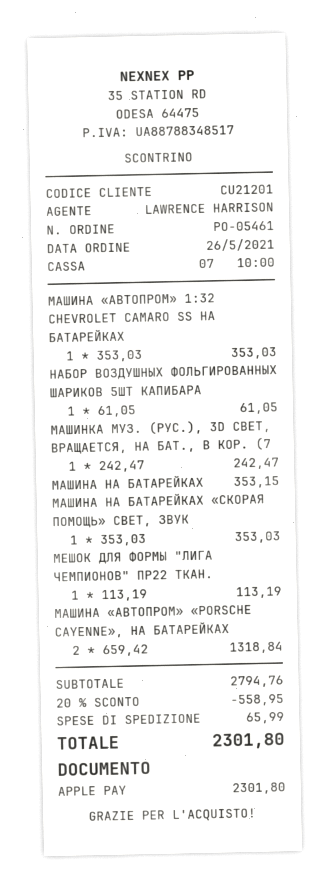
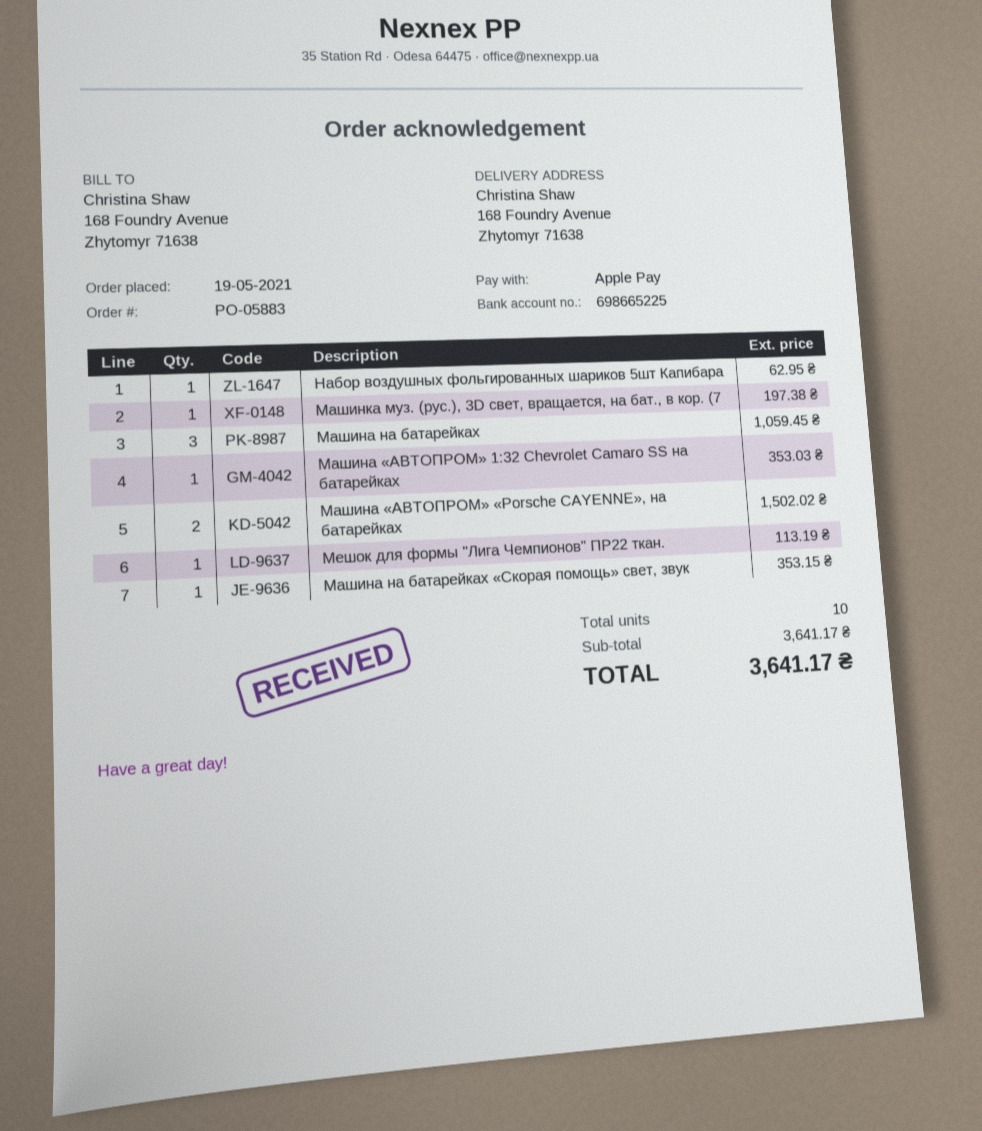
order number: PO-05461 -> PO-05883
order date: 2021-05-26 -> 2021-05-19
НАБОР ВОЗДУШНЫХ ФОЛЬГИРОВАННЫХ ШАРИКОВ 5ШТ КАПИБАРА: 1 for 61.05 -> 1 for 62.95
МАШИНКА МУЗ. (РУС.), 3D СВЕТ, ВРАЩАЕТСЯ, НА БАТ., В КОР. (7: 1 for 242.47 -> 1 for 197.38
МАШИНА НА БАТАРЕЙКАХ: 1 for 353.15 -> 3 for 1059.45
МАШИНА НА БАТАРЕЙКАХ «СКОРАЯ ПОМОЩЬ» СВЕТ, ЗВУК: 1 for 353.03 -> 1 for 353.15
МАШИНА «АВТОПРОМ» «PORSCHE CAYENNE», НА БАТАРЕЙКАХ: 2 for 1318.84 -> 2 for 1502.02
subtotal: 2794.76 -> 3641.17
discount: 20% = 558.95 -> none
shipping: 65.99 -> none
total: 2301.80 -> 3641.17

